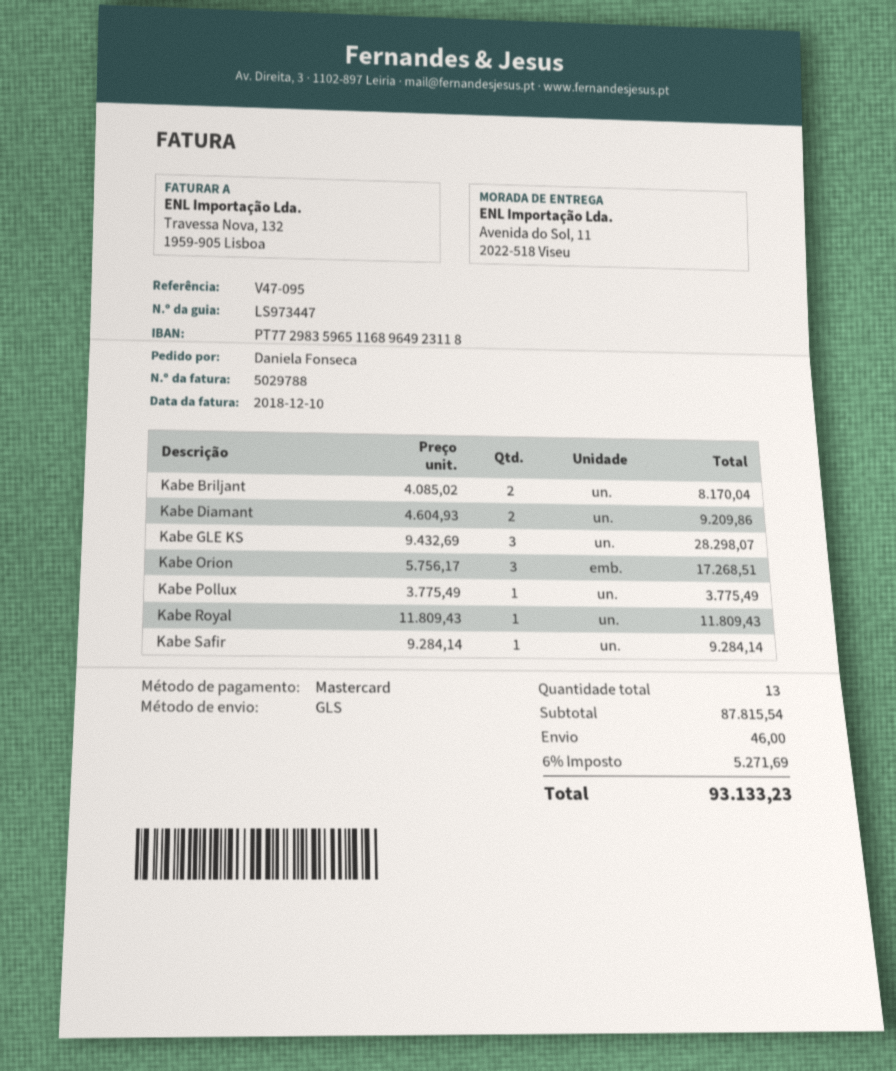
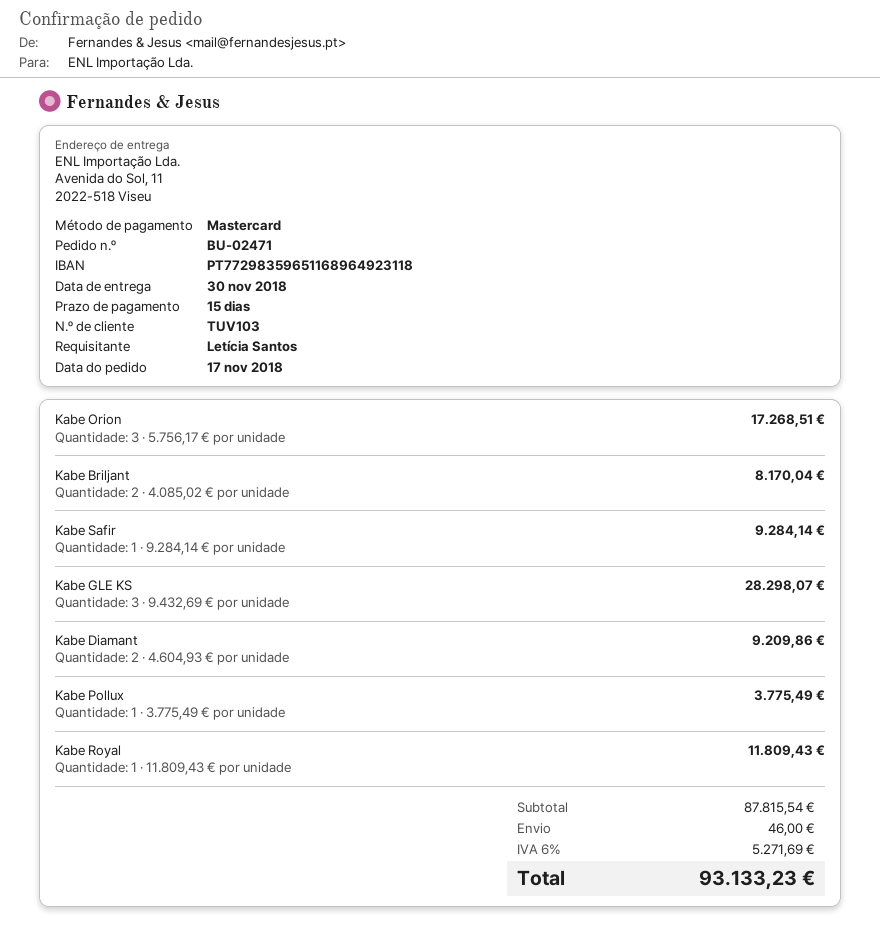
ordered by: Daniela Fonseca -> Letícia Santos

